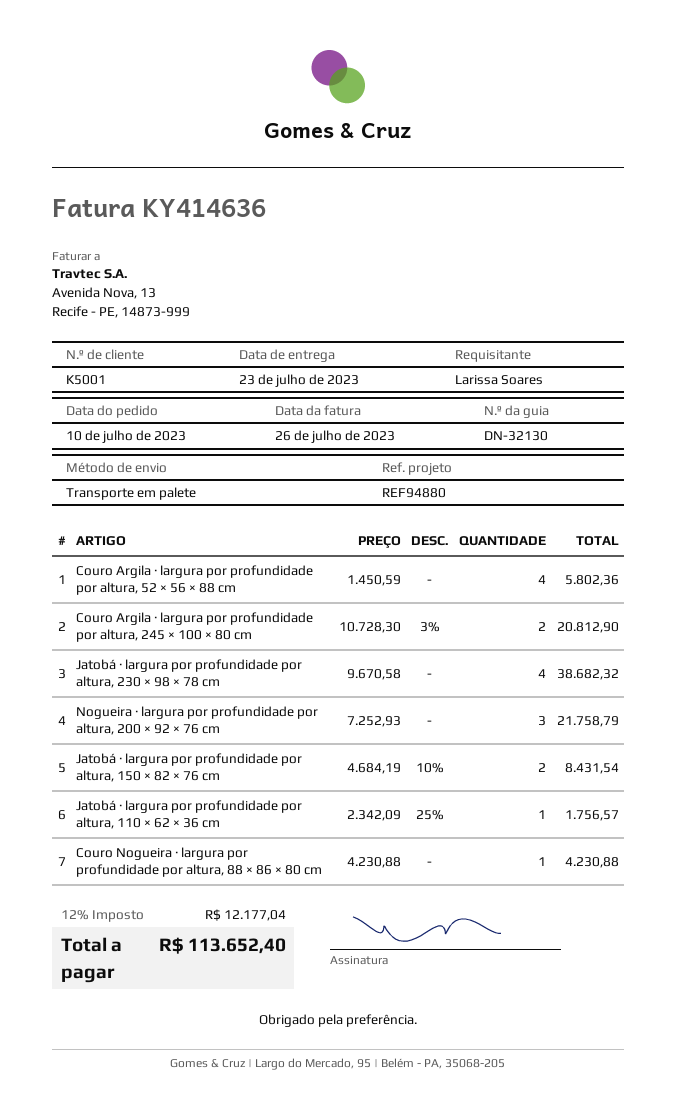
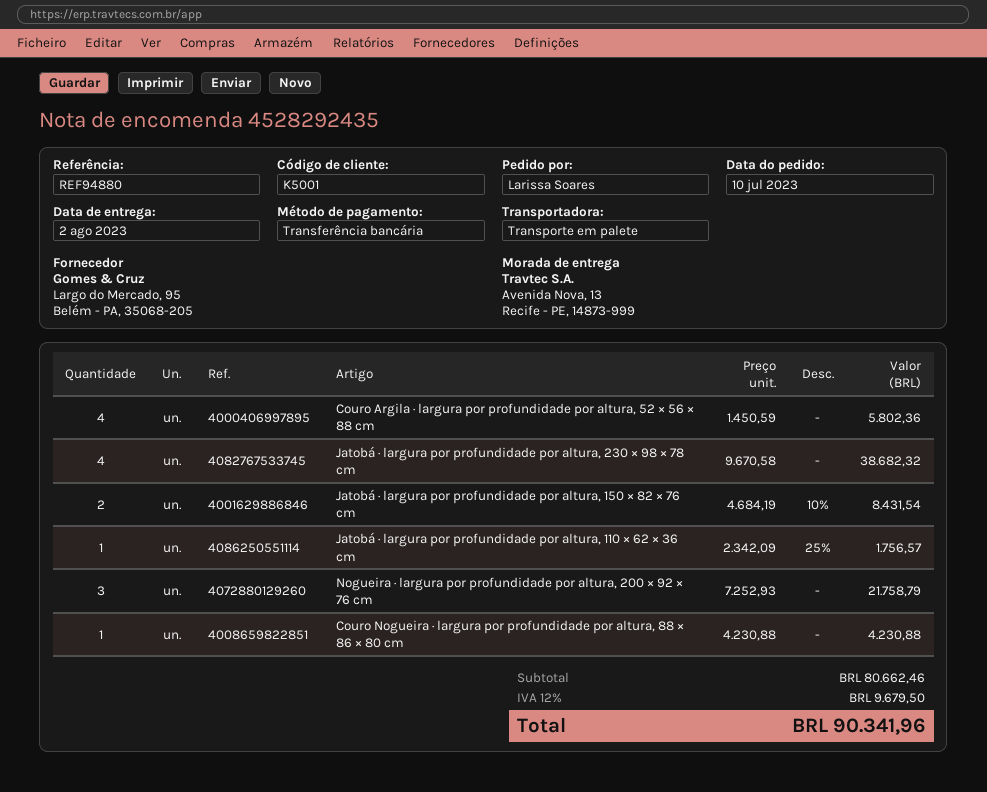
delivery date: 2023-07-23 -> 2023-08-02
Couro Argila · largura por profundidade por altura, 245 × 100 × 80 cm: 2 x 10728.30 - 3% = 20812.90 -> none
tax: 12% = 12177.04 -> 12% = 9679.50
total: 113652.40 -> 90341.96

